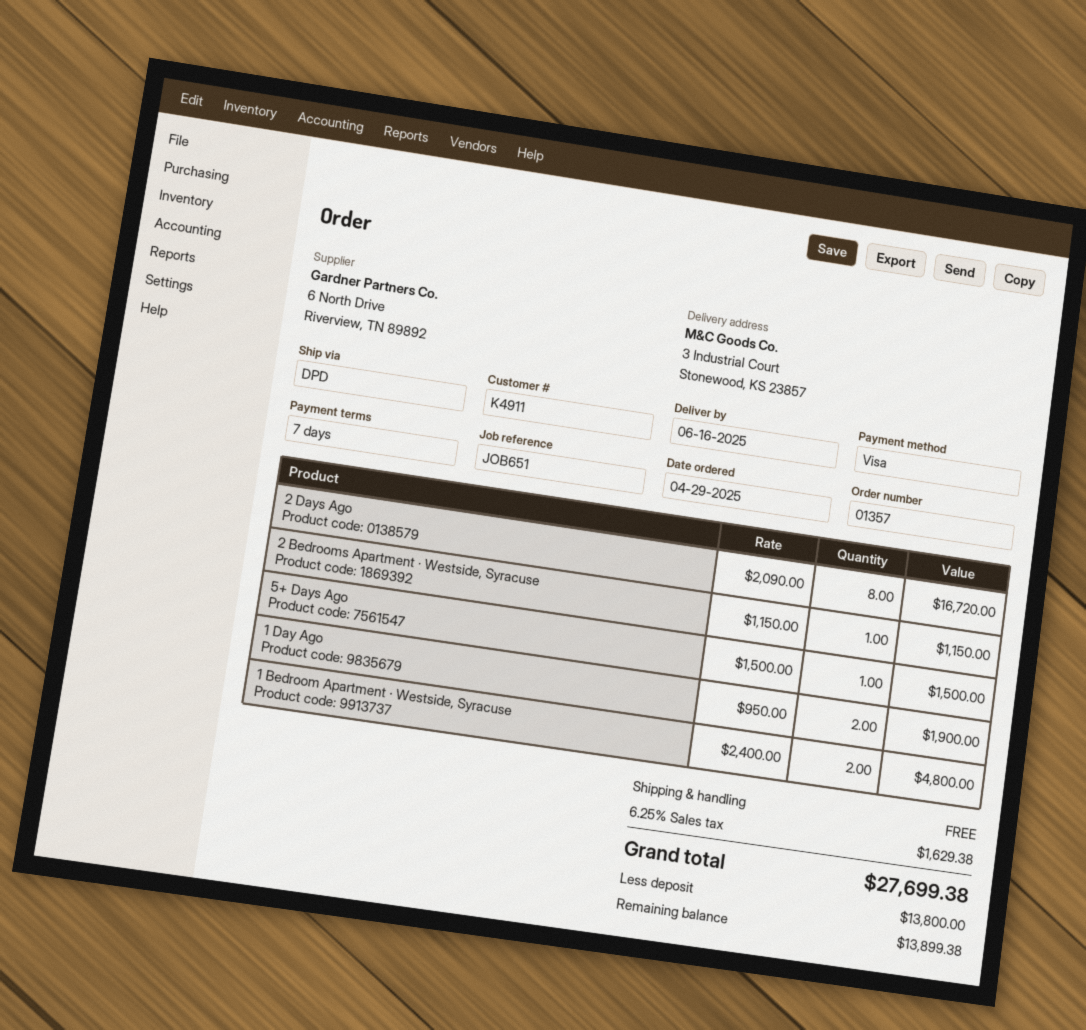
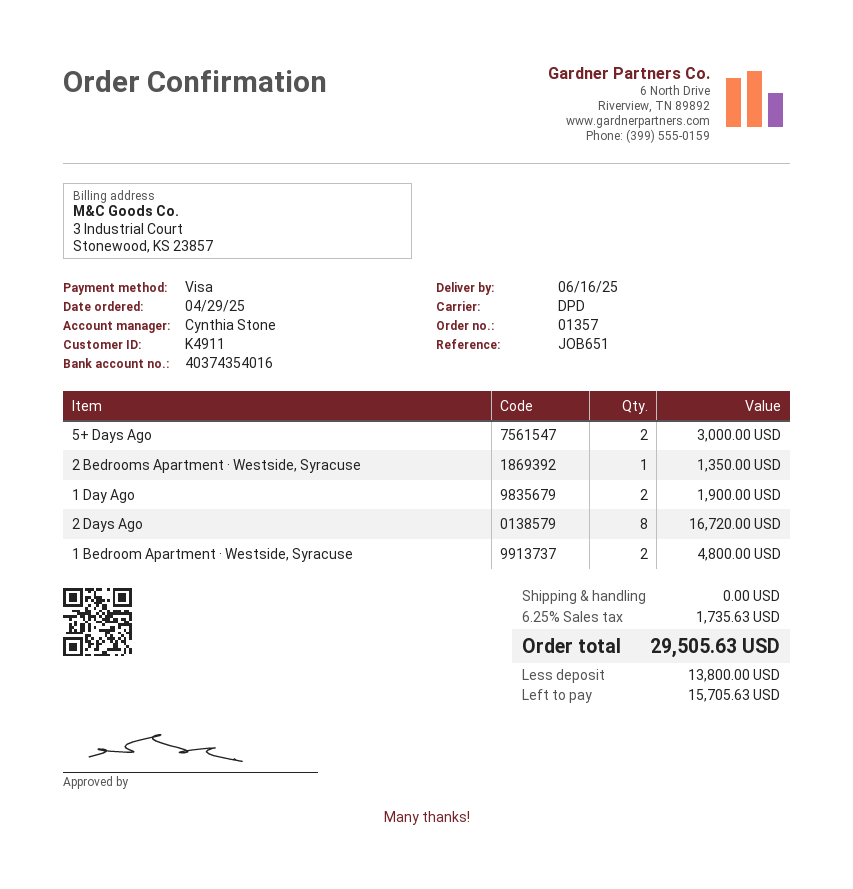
2 Bedrooms Apartment · Westside, Syracuse: 1 for 1150.00 -> 1 for 1350.00
5+ Days Ago: 1 for 1500.00 -> 2 for 3000.00
tax: 6.25% = 1629.38 -> 6.25% = 1735.63
total: 27699.38 -> 29505.63
balance: 13899.38 -> 15705.63

